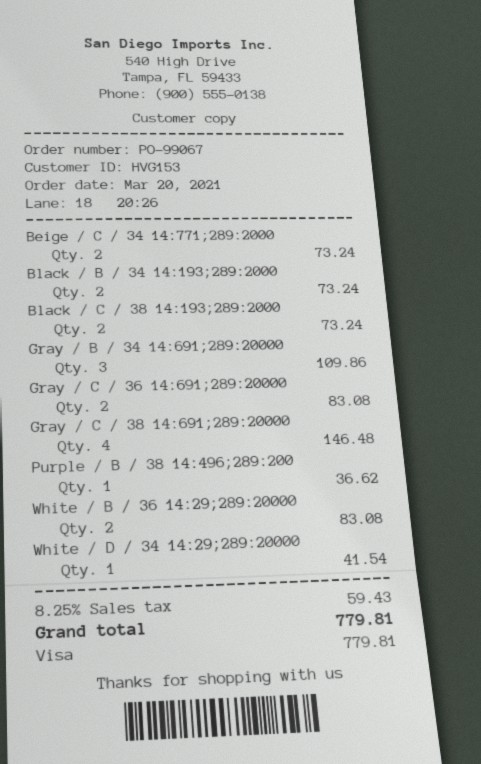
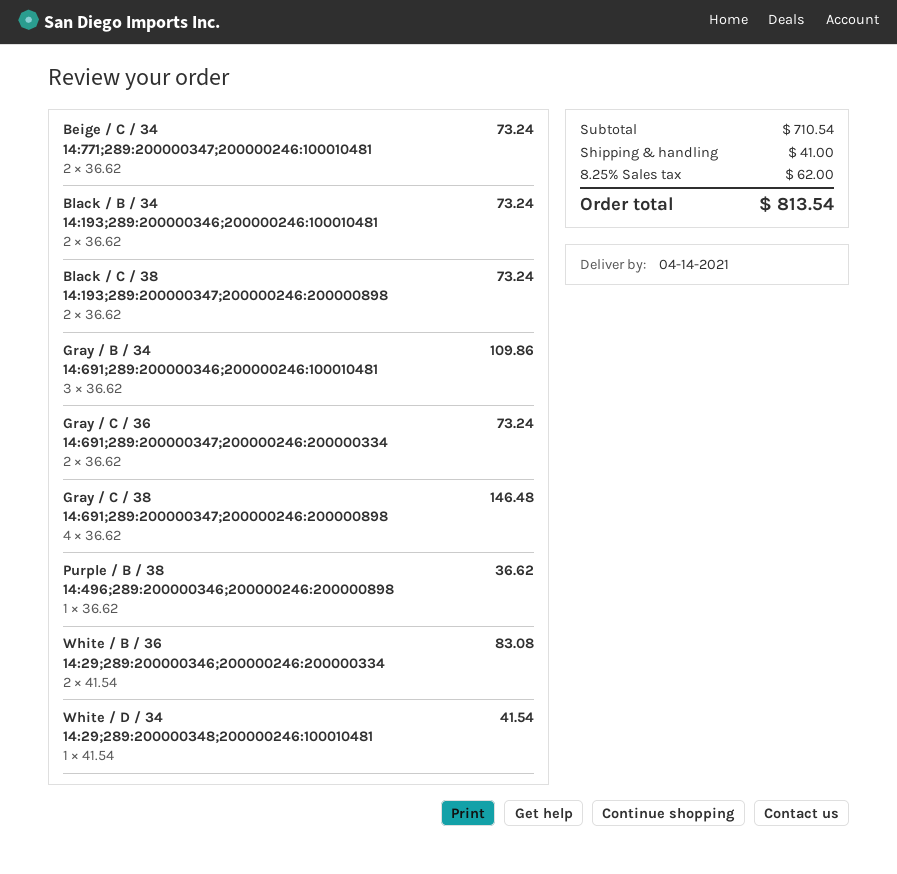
Gray / C / 36 14:691;289:20000: 2 for 83.08 -> 2 for 73.24
shipping: none -> 41.00
tax: 8.25% = 59.43 -> 8.25% = 62.00
total: 779.81 -> 813.54

